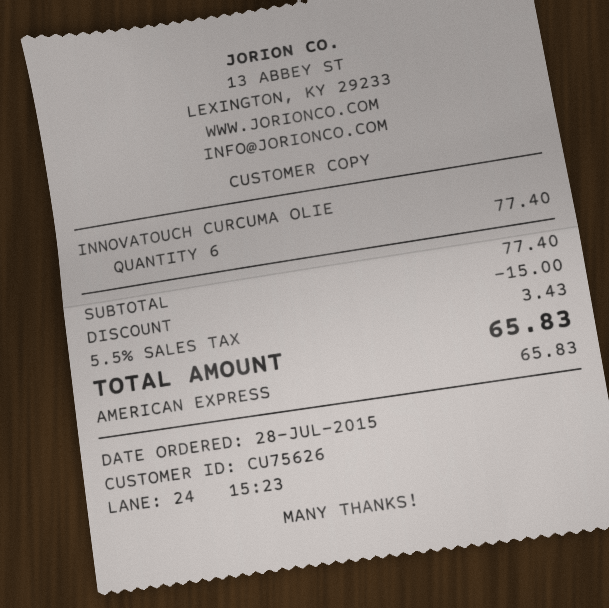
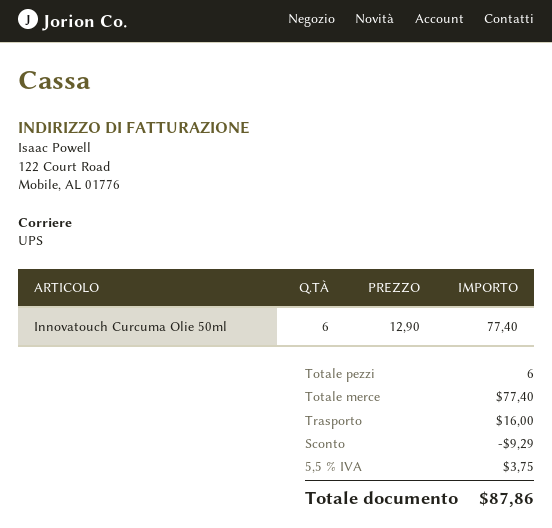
discount: 15.00 -> 9.29
shipping: none -> 16.00
tax: 5.5% = 3.43 -> 5.5% = 3.75
total: 65.83 -> 87.86

